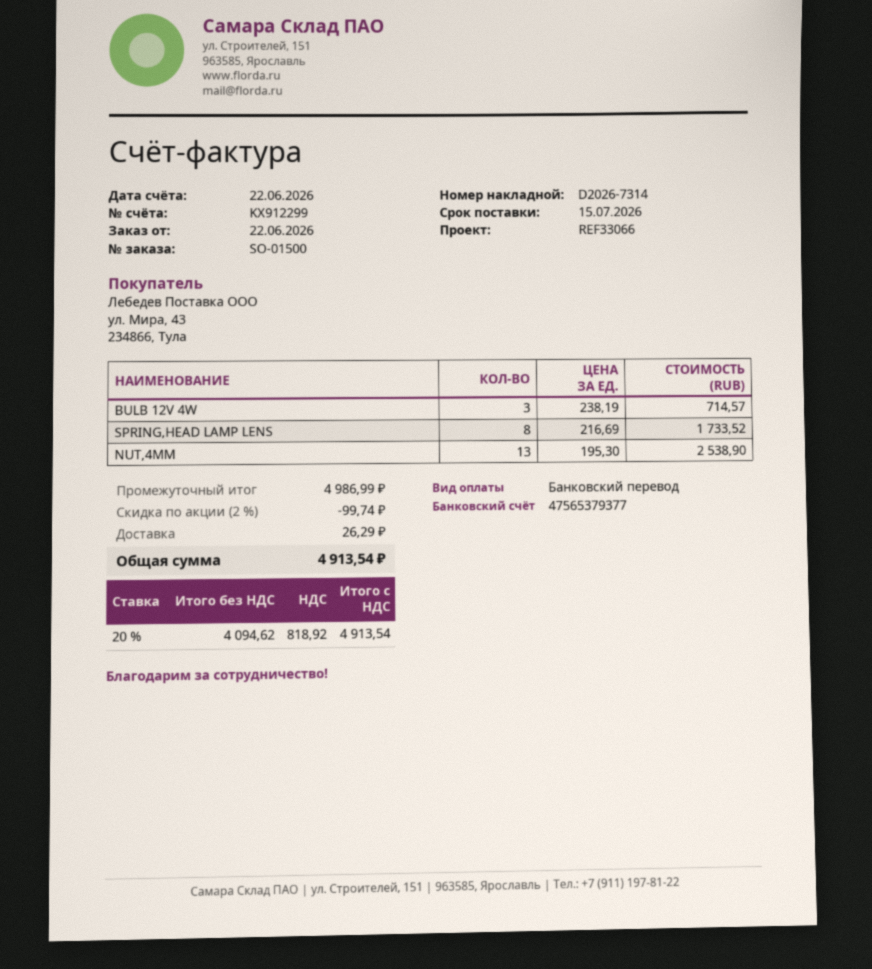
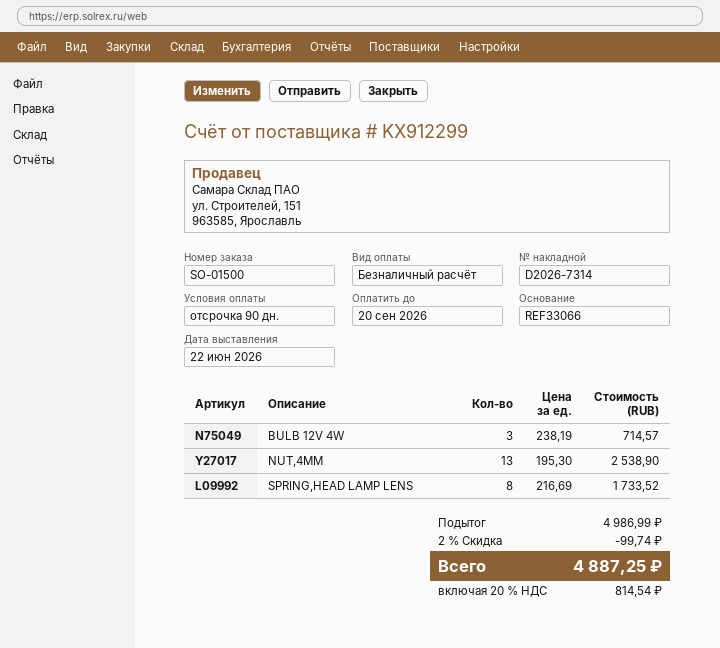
shipping: 26.29 -> none
tax: 20% = 818.92 -> 20% = 814.54
total: 4913.54 -> 4887.25

